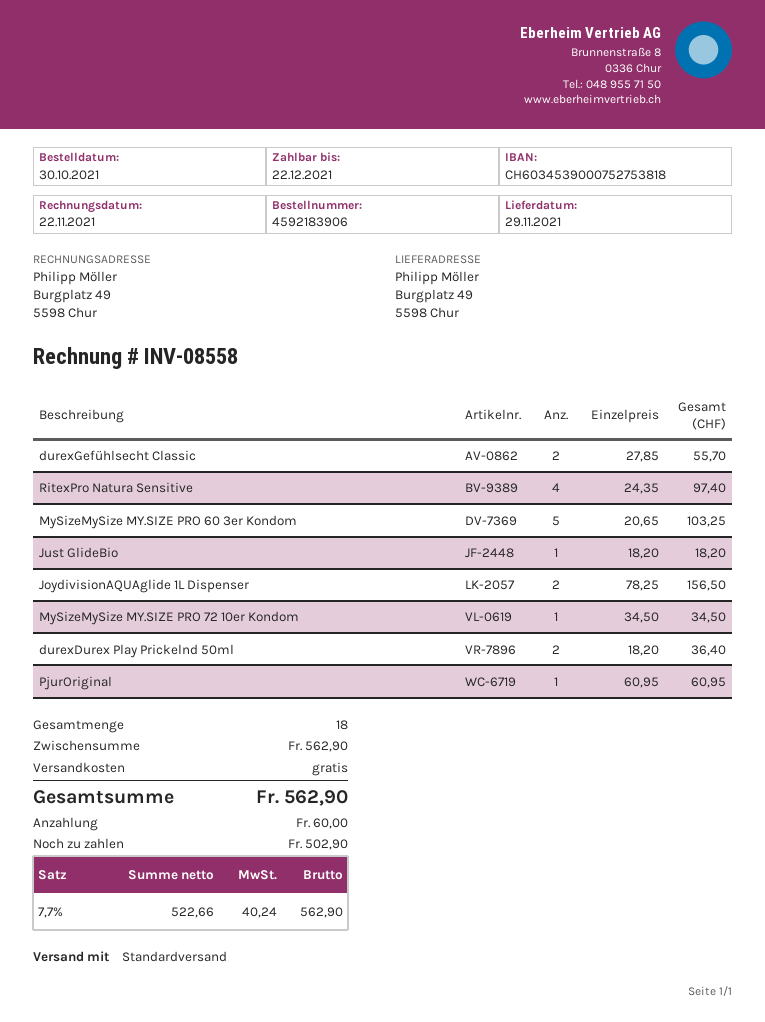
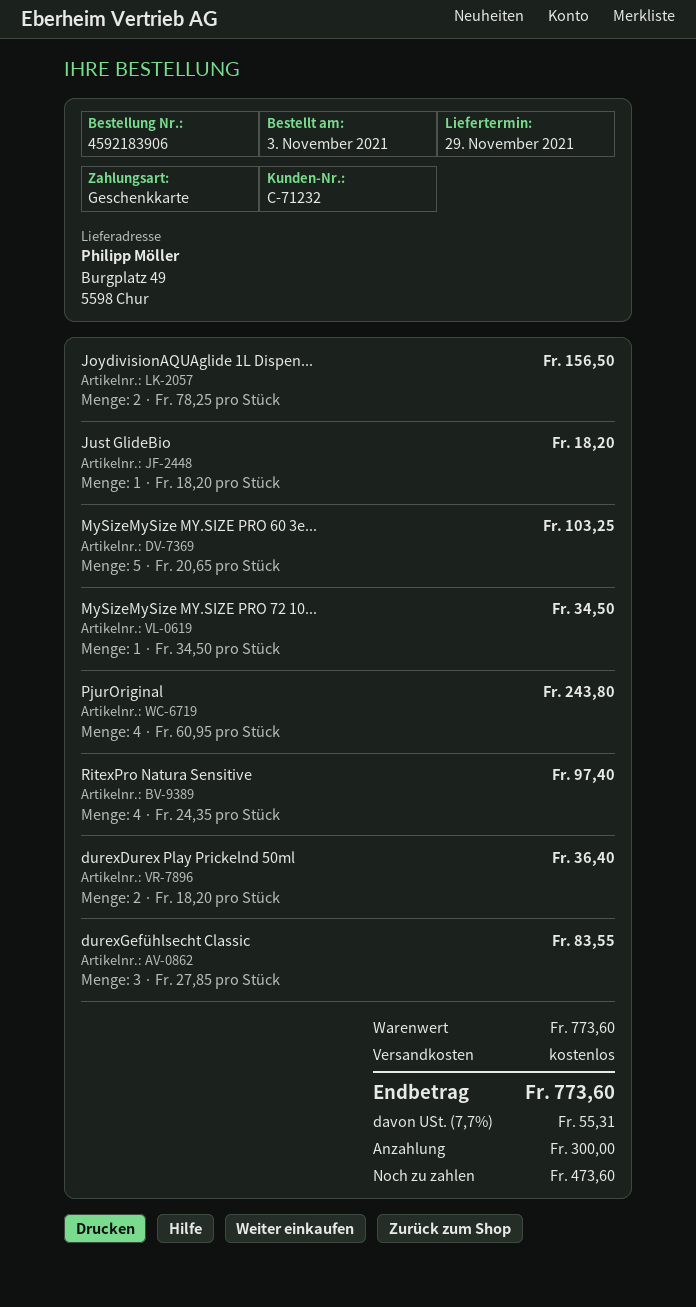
order date: 2021-10-30 -> 2021-11-03
durexGefühlsecht Classic: 2 x 27.85 = 55.70 -> 3 x 27.85 = 83.55
PjurOriginal: 1 x 60.95 = 60.95 -> 4 x 60.95 = 243.80
subtotal: 562.90 -> 773.60
tax: 7.7% = 40.24 -> 7.7% = 55.31
total: 562.90 -> 773.60
deposit: 60.00 -> 300.00
balance: 502.90 -> 473.60

